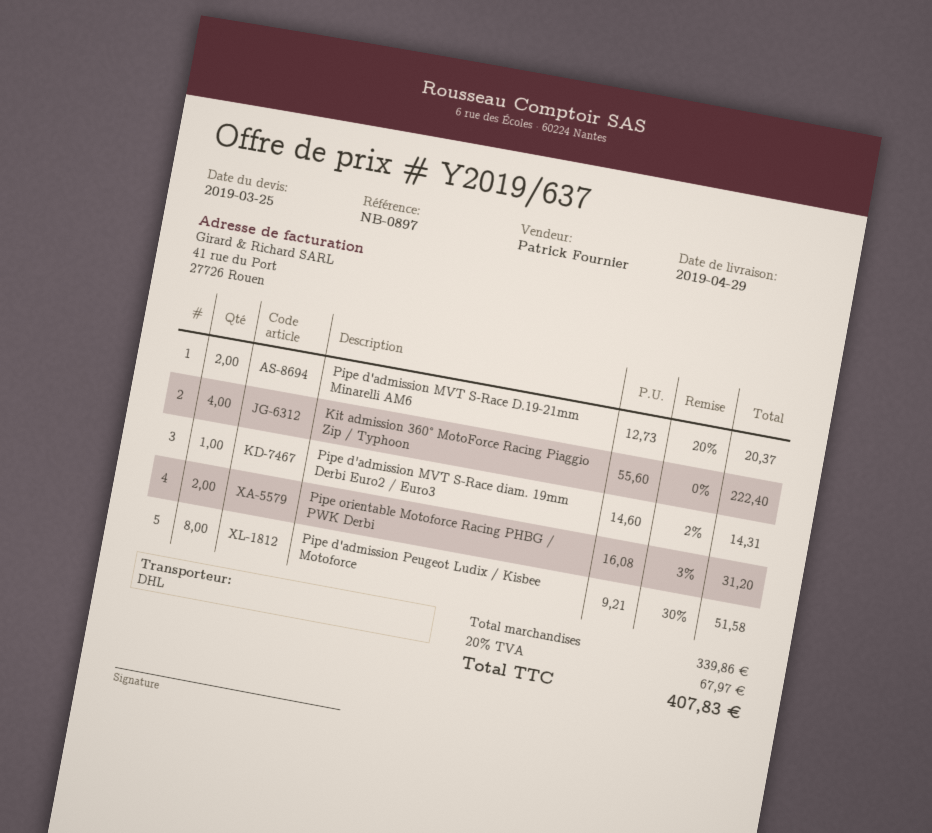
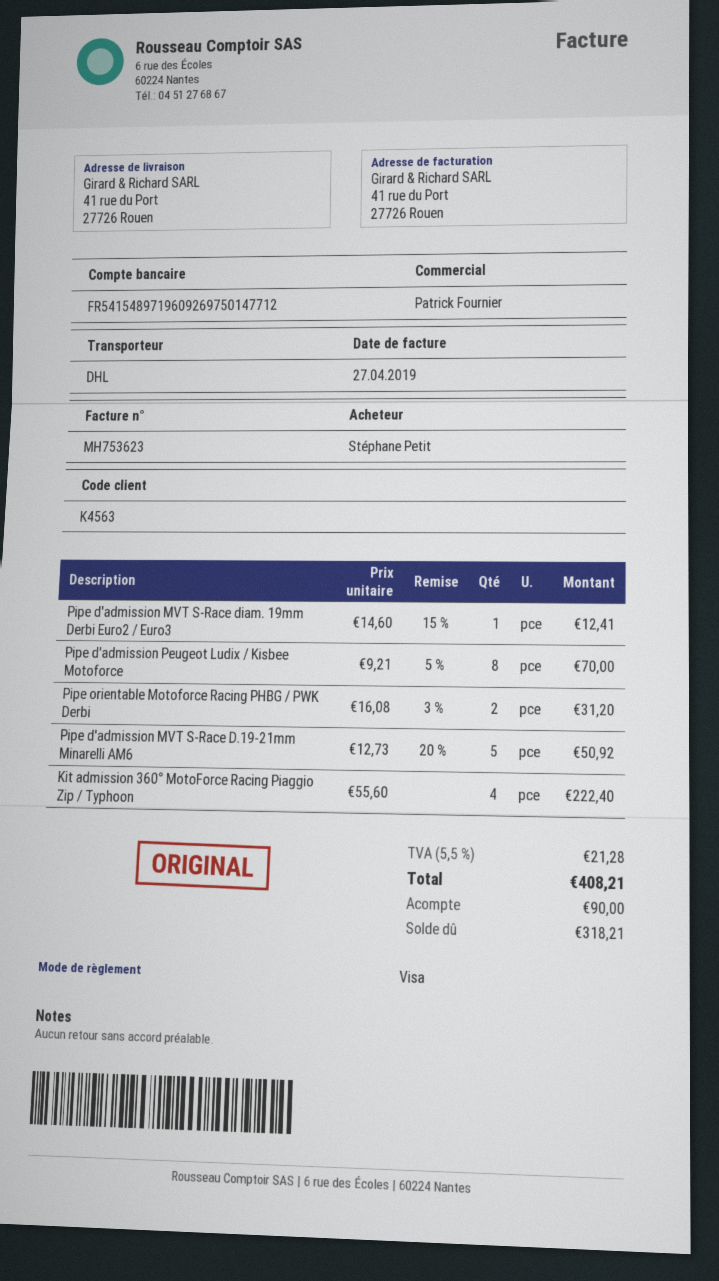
Pipe d'admission MVT S-Race D.19-21mm Minarelli AM6: 2 x 12.73 - 20% = 20.37 -> 5 x 12.73 - 20% = 50.92
Pipe d'admission MVT S-Race diam. 19mm Derbi Euro2 / Euro3: 1 x 14.60 - 2% = 14.31 -> 1 x 14.60 - 15% = 12.41
Pipe d'admission Peugeot Ludix / Kisbee Motoforce: 8 x 9.21 - 30% = 51.58 -> 8 x 9.21 - 5% = 70.00
tax: 20% = 67.97 -> 5.5% = 21.28
total: 407.83 -> 408.21

